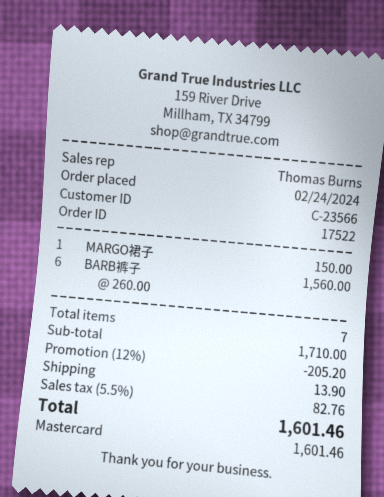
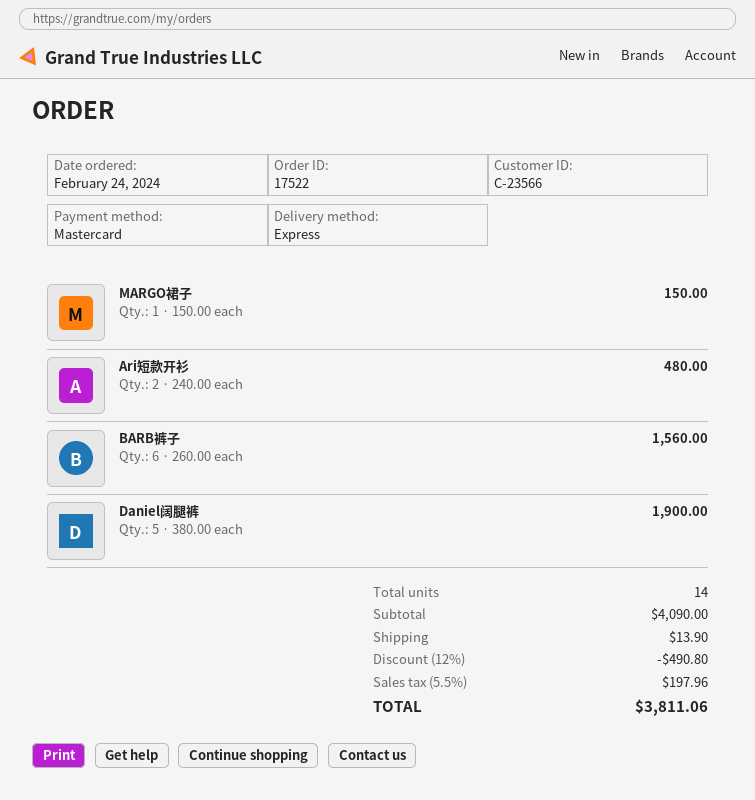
Ari短款开衫: none -> 2 x 240.00 = 480.00
Daniel阔腿裤: none -> 5 x 380.00 = 1900.00
total quantity: 7 -> 14
subtotal: 1710.00 -> 4090.00
discount: 12% = 205.20 -> 12% = 490.80
tax: 5.5% = 82.76 -> 5.5% = 197.96
total: 1601.46 -> 3811.06

